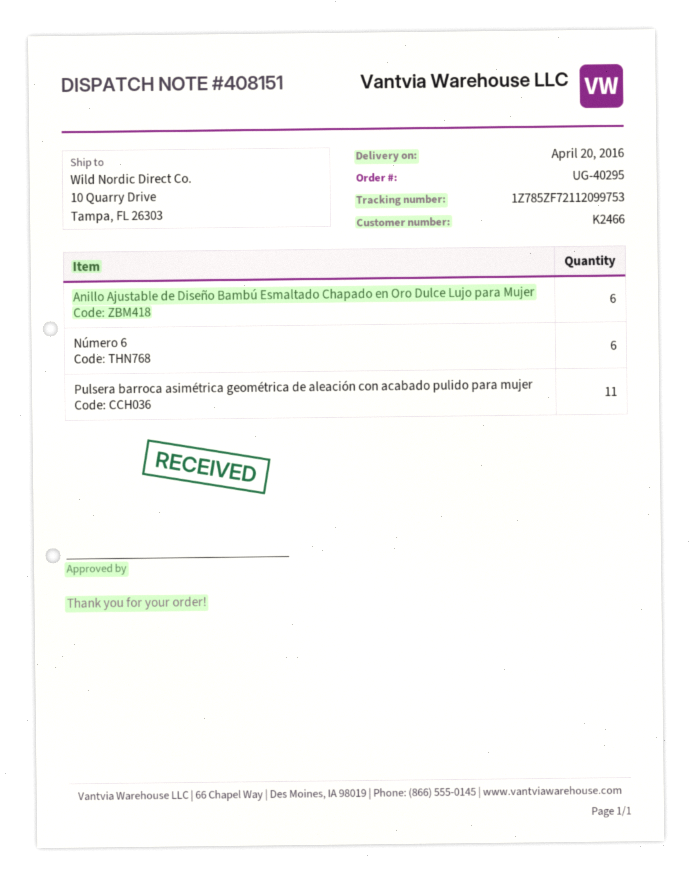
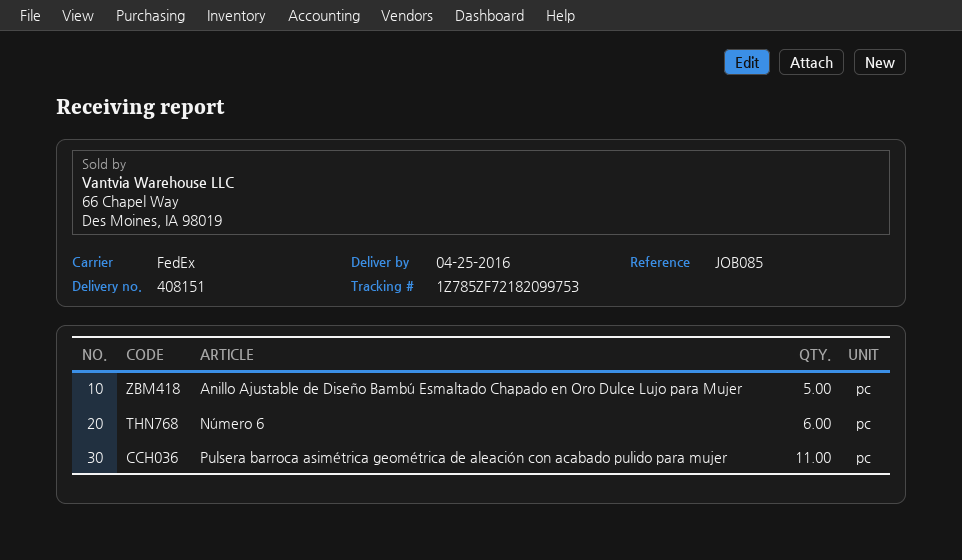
delivery date: 2016-04-20 -> 2016-04-25
tracking number: 1Z785ZF72112099753 -> 1Z785ZF72182099753
Anillo Ajustable de Diseño Bambú Esmaltado Chapado en Oro Dulce Lujo para Mujer: 6 -> 5

